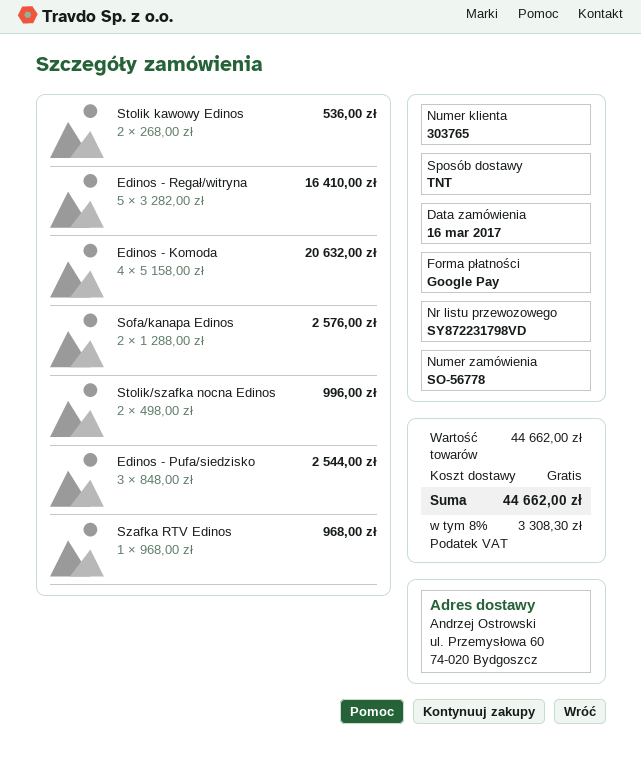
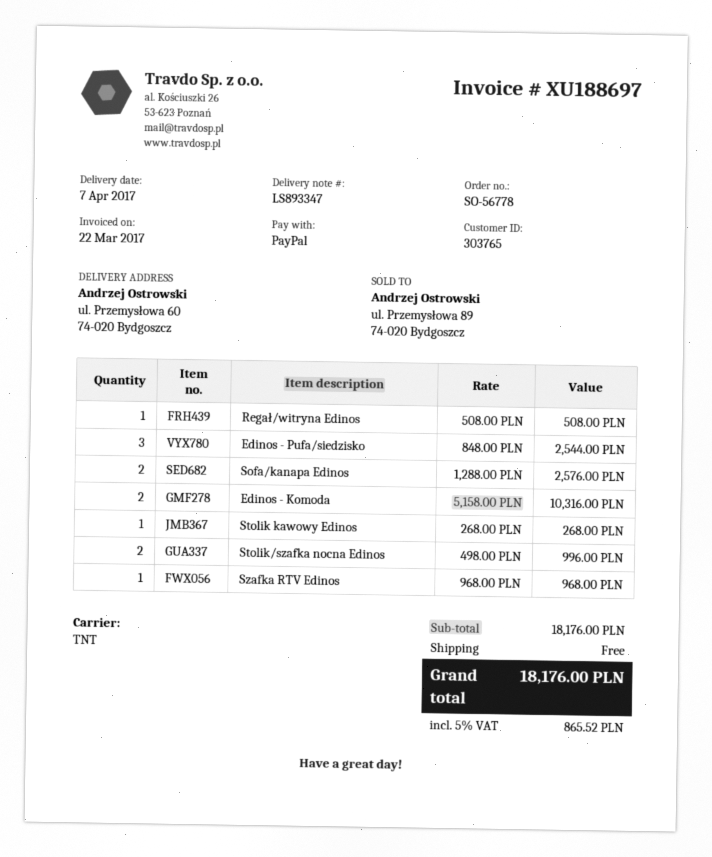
payment method: Google Pay -> PayPal
Stolik kawowy Edinos: 2 x 268.00 = 536.00 -> 1 x 268.00 = 268.00
Edinos - Regał/witryna: 5 x 3282.00 = 16410.00 -> none
Edinos - Komoda: 4 x 5158.00 = 20632.00 -> 2 x 5158.00 = 10316.00
Regał/witryna Edinos: none -> 1 x 508.00 = 508.00
subtotal: 44662.00 -> 18176.00
tax: 8% = 3308.30 -> 5% = 865.52
total: 44662.00 -> 18176.00

